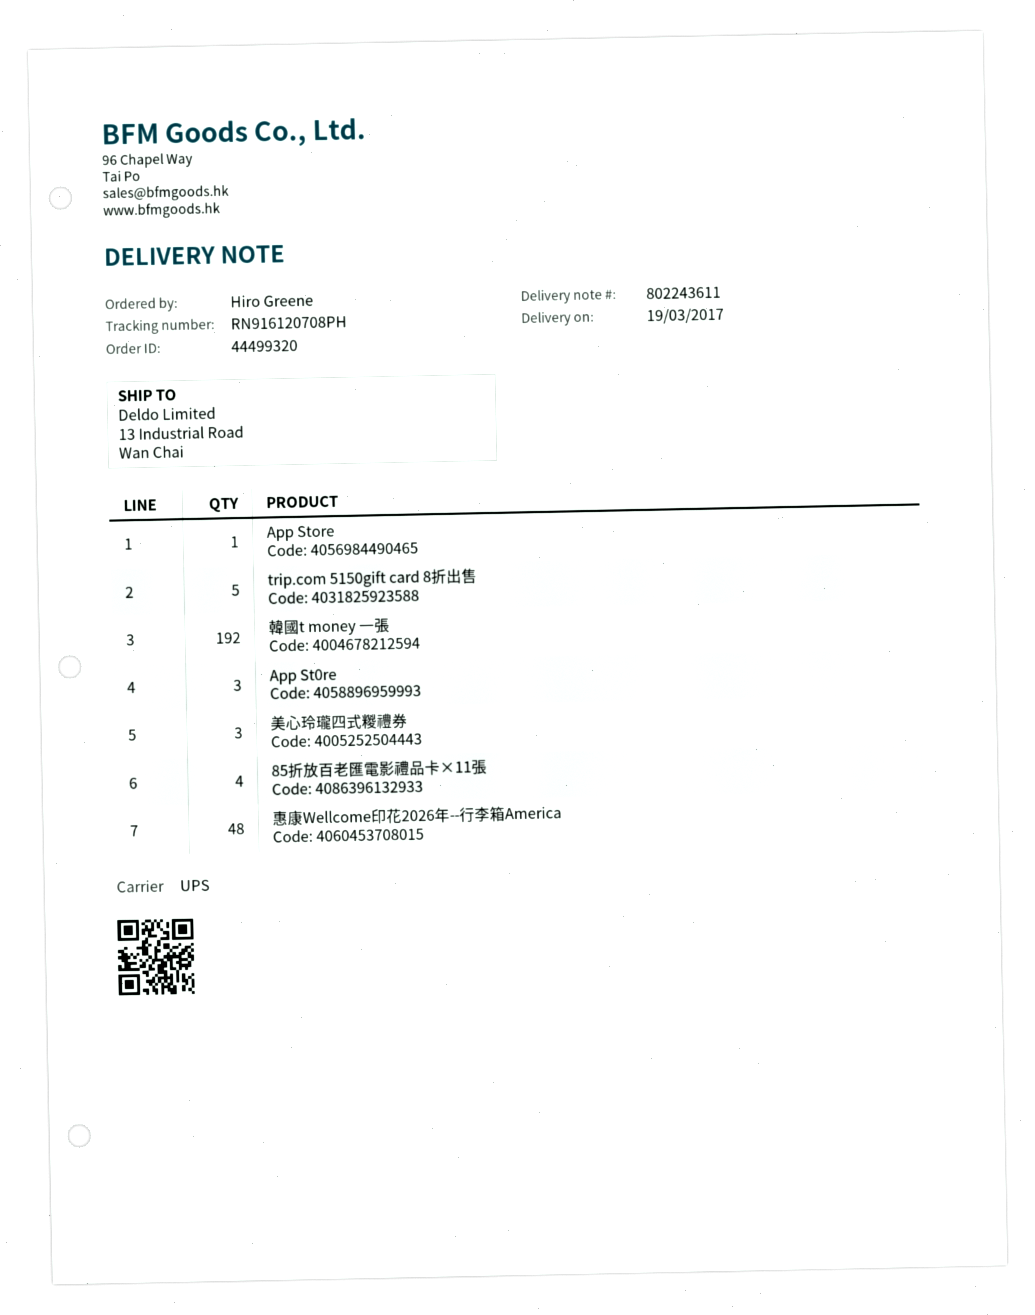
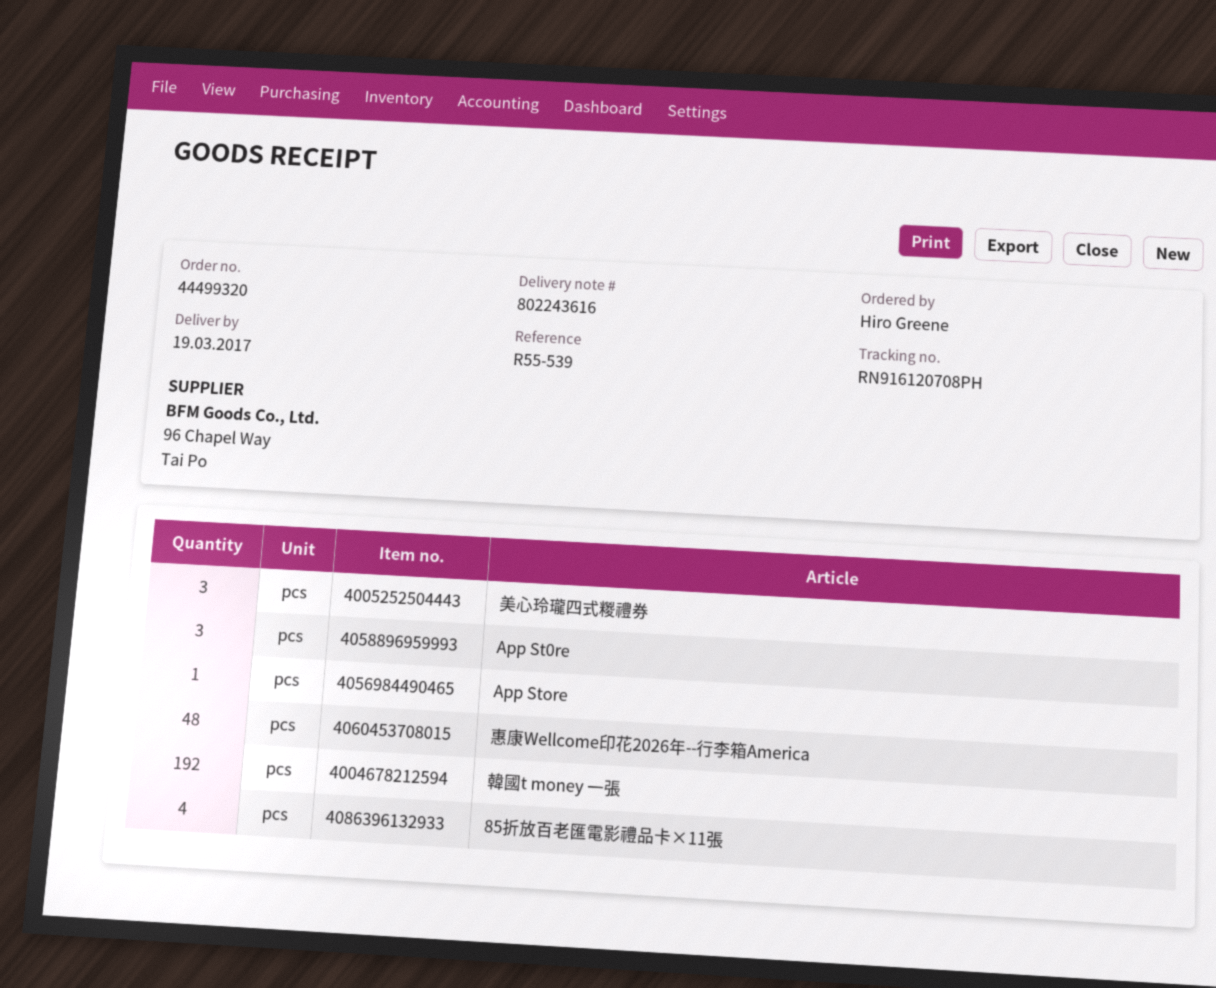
delivery note number: 802243611 -> 802243616
trip.com 5150gift card 8折出售: 5 -> none

